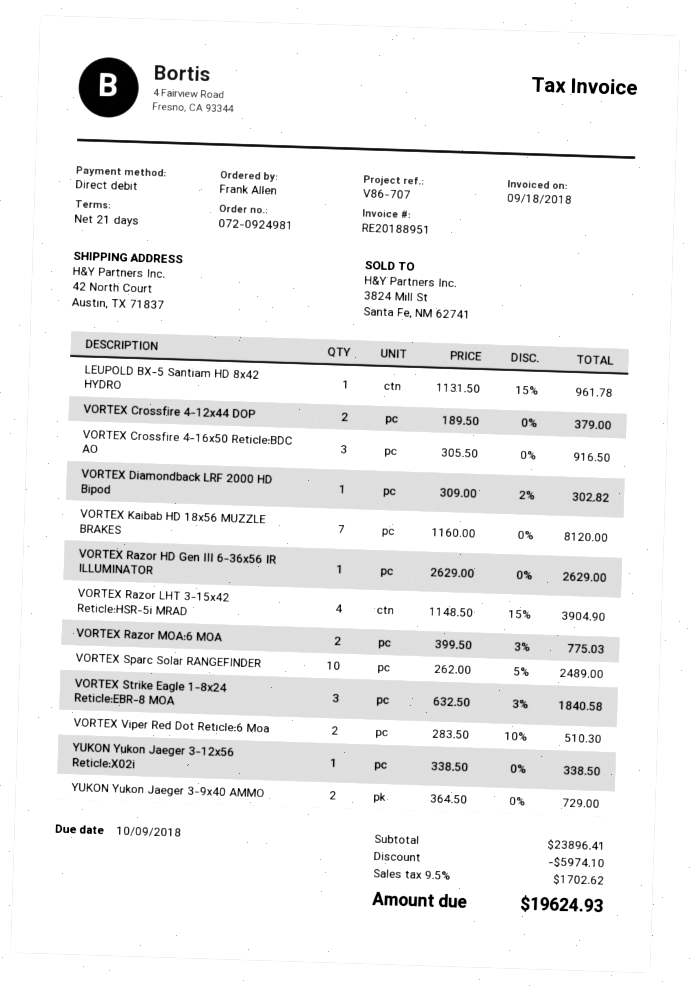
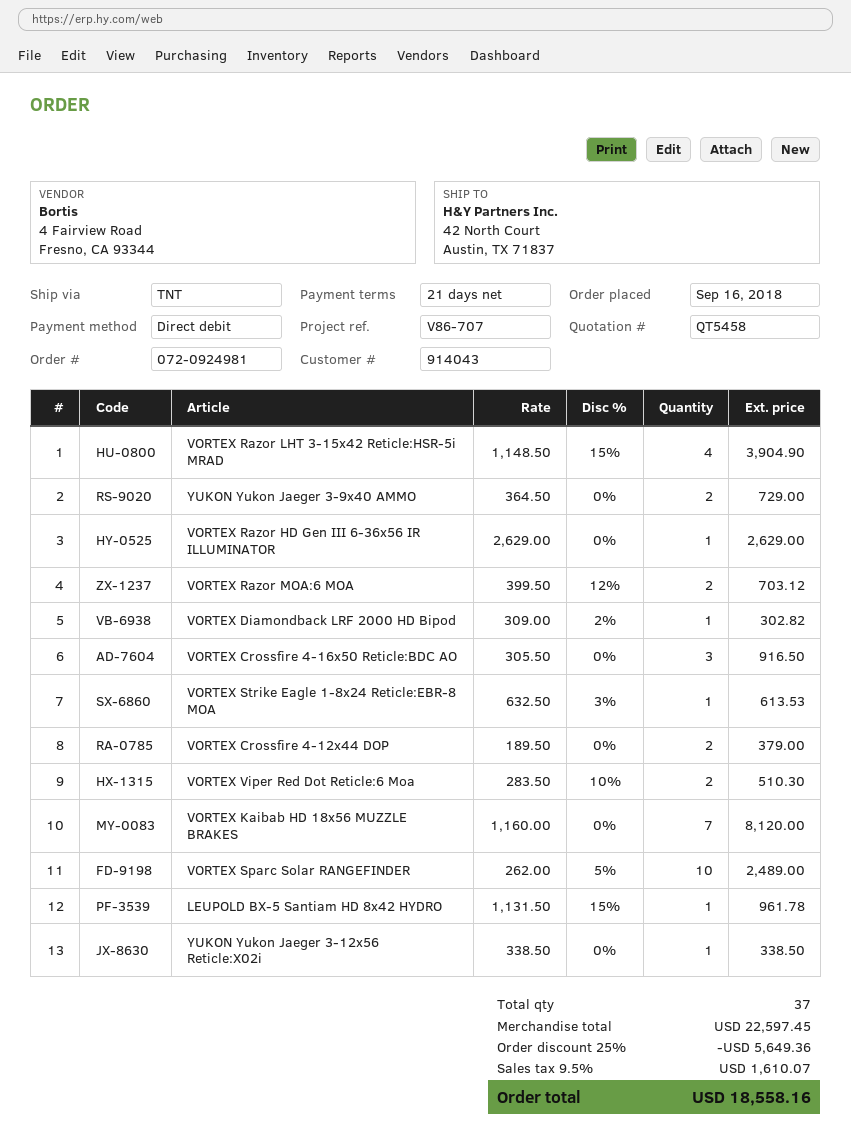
VORTEX Razor MOA:6 MOA: 2 x 399.50 - 3% = 775.03 -> 2 x 399.50 - 12% = 703.12
VORTEX Strike Eagle 1-8x24 Reticle:EBR-8 MOA: 3 x 632.50 - 3% = 1840.58 -> 1 x 632.50 - 3% = 613.53
subtotal: 23896.41 -> 22597.45
discount: 5974.10 -> 5649.36
tax: 9.5% = 1702.62 -> 9.5% = 1610.07
total: 19624.93 -> 18558.16

